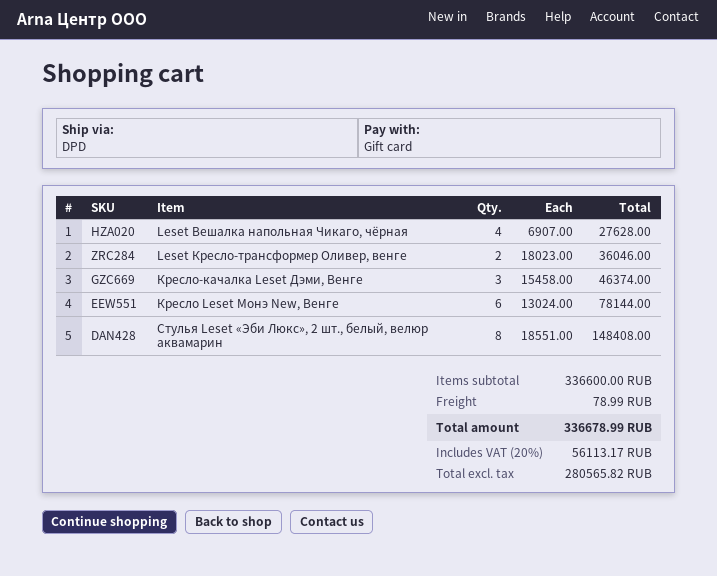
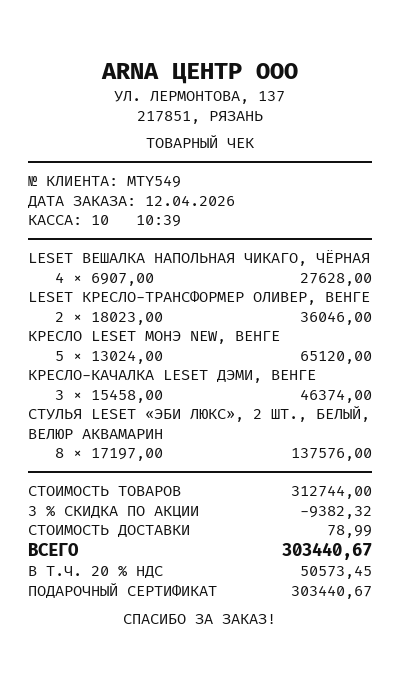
Кресло Leset Монэ New, Венге: 6 x 13024.00 = 78144.00 -> 5 x 13024.00 = 65120.00
Стулья Leset «Эби Люкс», 2 шт., белый, велюр аквамарин: 8 x 18551.00 = 148408.00 -> 8 x 17197.00 = 137576.00
subtotal: 336600.00 -> 312744.00
discount: none -> 3% = 9382.32
tax: 20% = 56113.17 -> 20% = 50573.45
total: 336678.99 -> 303440.67

